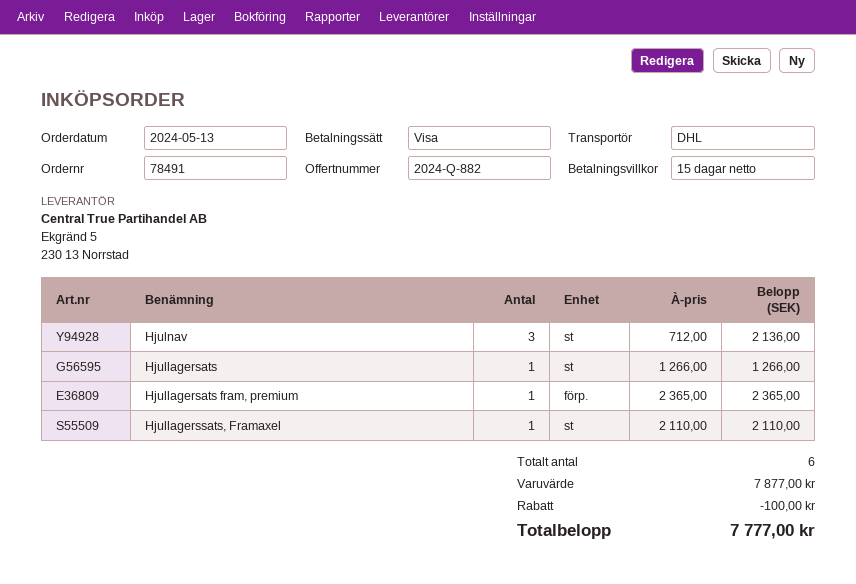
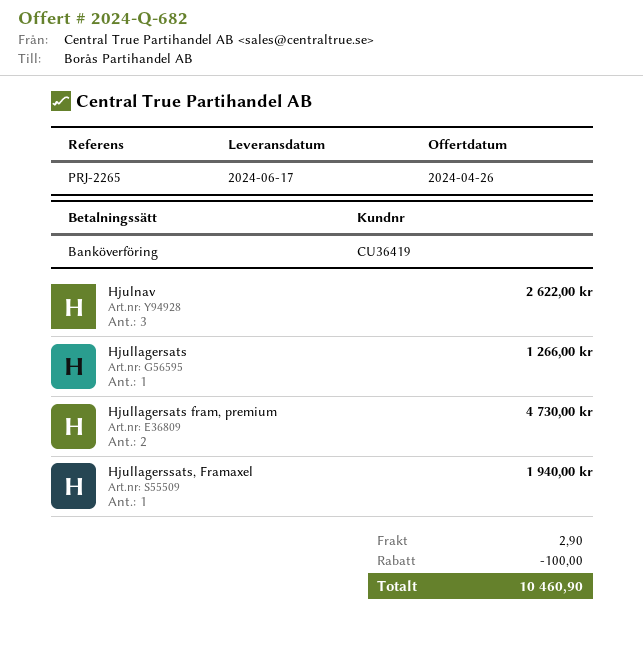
quote number: 2024-Q-882 -> 2024-Q-682
payment method: Visa -> bank transfer
Hjulnav: 3 for 2136.00 -> 3 for 2622.00
Hjullagersats fram, premium: 1 for 2365.00 -> 2 for 4730.00
Hjullagerssats, Framaxel: 1 for 2110.00 -> 1 for 1940.00
shipping: none -> 2.90
total: 7777.00 -> 10460.90

